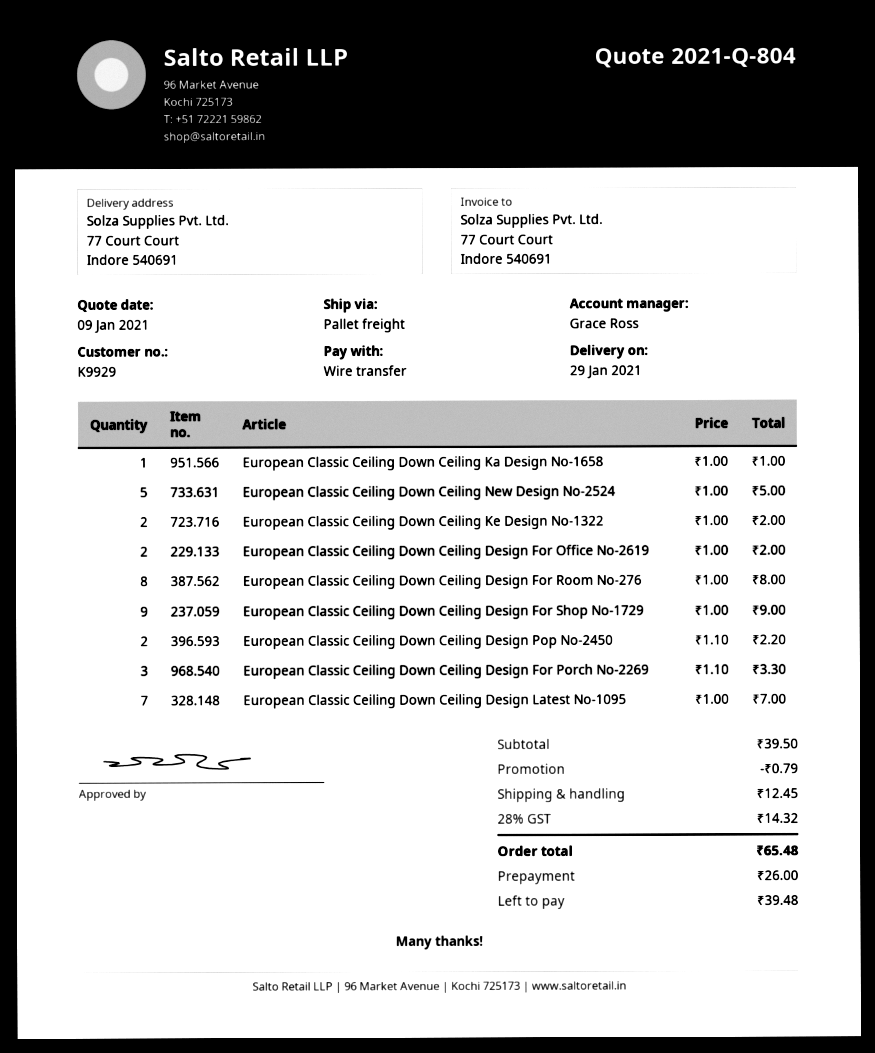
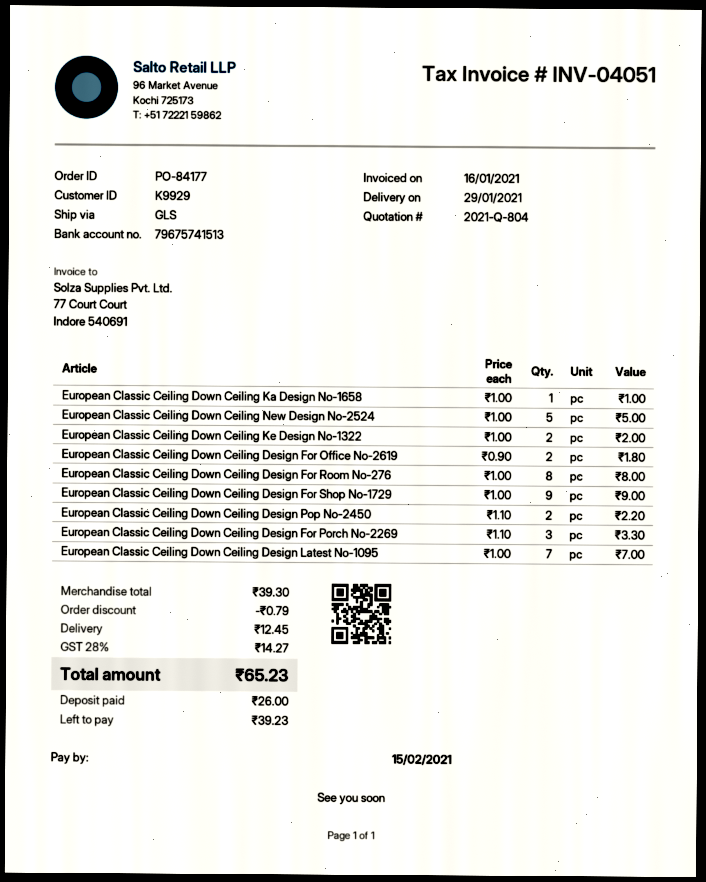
shipping method: pallet freight -> GLS
European Classic Ceiling Down Ceiling Design For Office No-2619: 2 x 1.00 = 2.00 -> 2 x 0.90 = 1.80
subtotal: 39.50 -> 39.30
tax: 28% = 14.32 -> 28% = 14.27
total: 65.48 -> 65.23
balance: 39.48 -> 39.23

